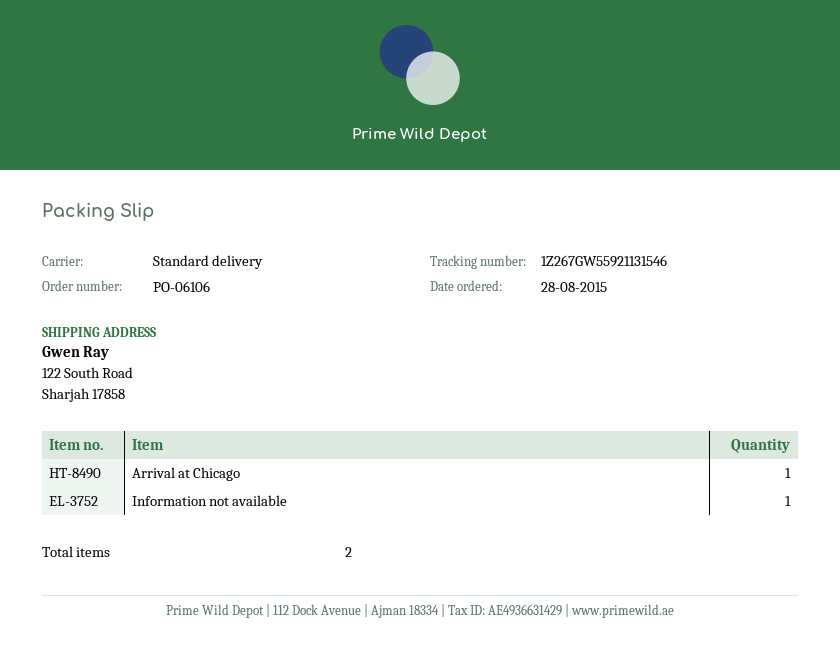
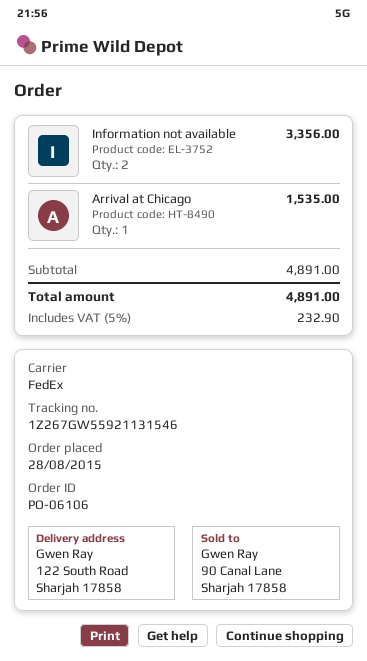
shipping method: standard -> FedEx
Information not available: 1 -> 2

